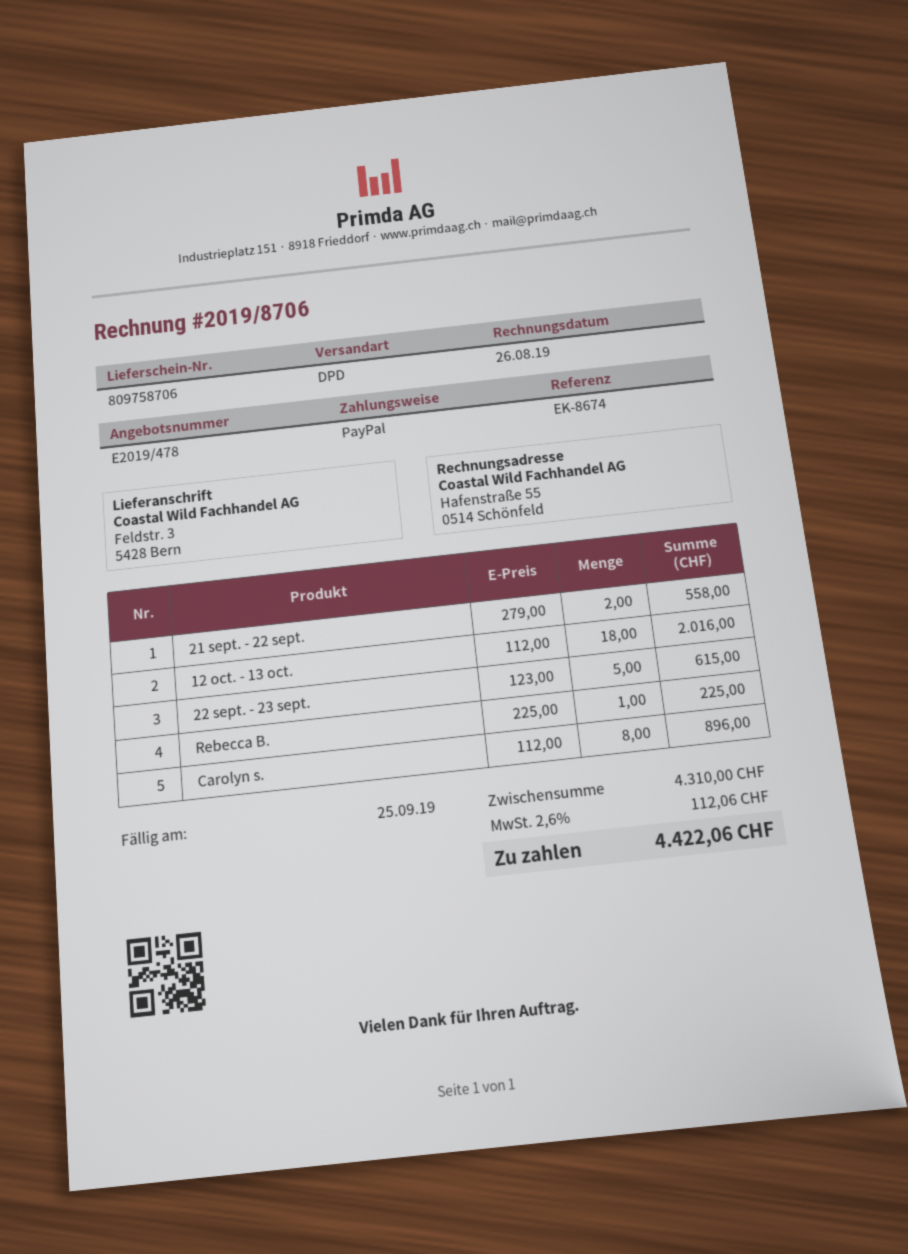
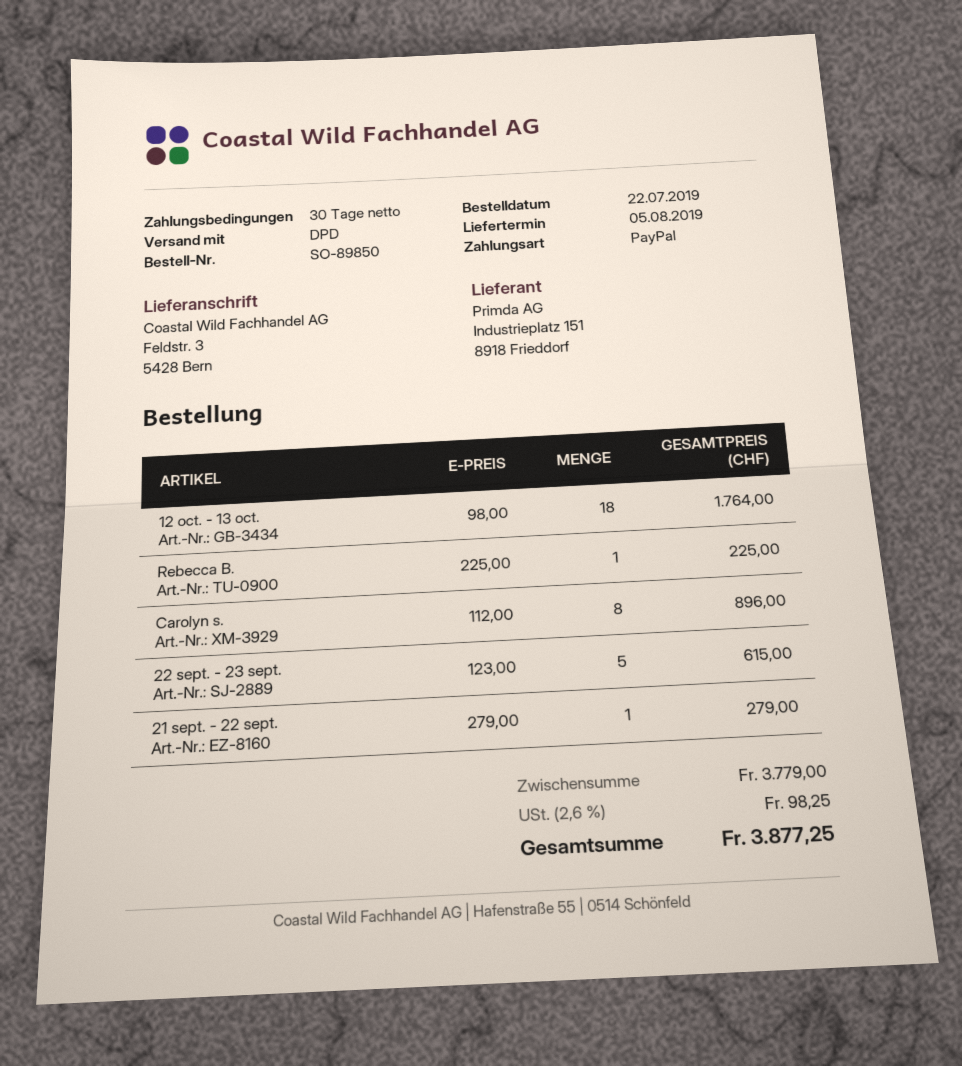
21 sept. - 22 sept.: 2 x 279.00 = 558.00 -> 1 x 279.00 = 279.00
12 oct. - 13 oct.: 18 x 112.00 = 2016.00 -> 18 x 98.00 = 1764.00
subtotal: 4310.00 -> 3779.00
tax: 2.6% = 112.06 -> 2.6% = 98.25
total: 4422.06 -> 3877.25

